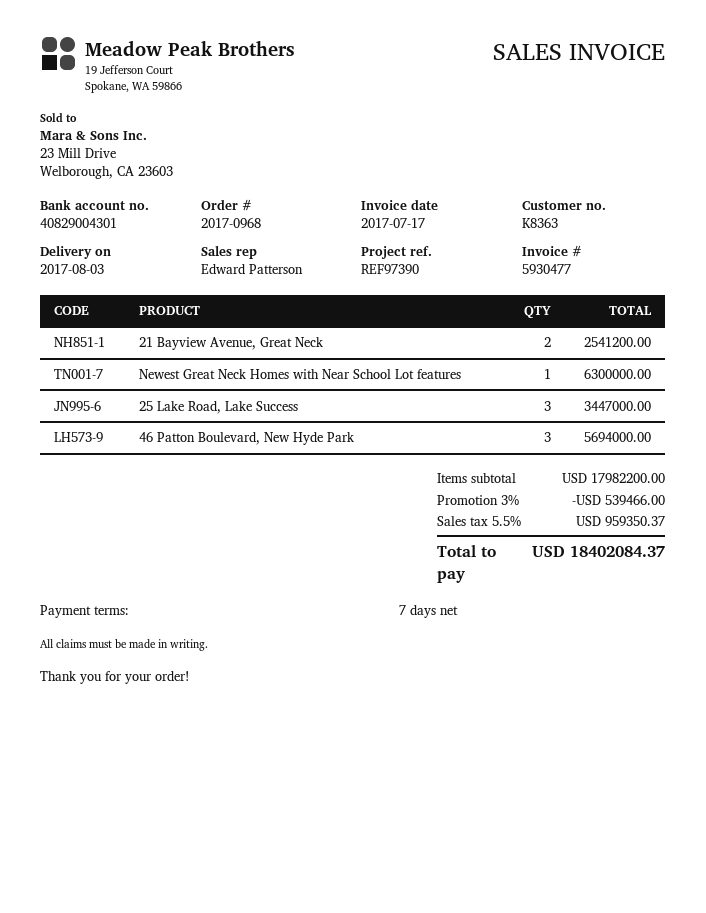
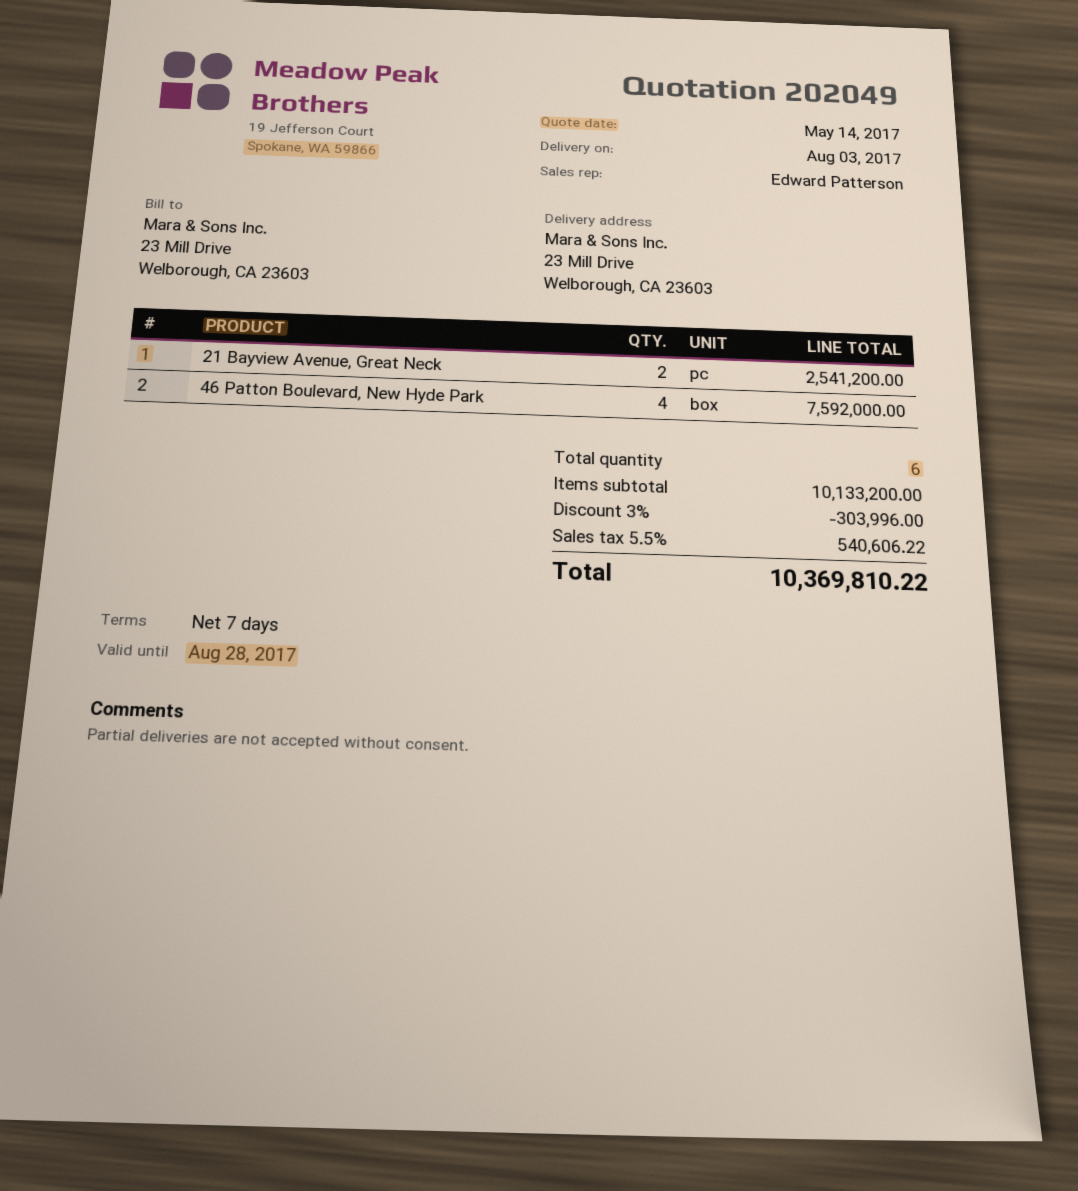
Newest Great Neck Homes with Near School Lot features: 1 for 6300000.00 -> none
25 Lake Road, Lake Success: 3 for 3447000.00 -> none
46 Patton Boulevard, New Hyde Park: 3 for 5694000.00 -> 4 for 7592000.00
subtotal: 17982200.00 -> 10133200.00
discount: 3% = 539466.00 -> 3% = 303996.00
tax: 5.5% = 959350.37 -> 5.5% = 540606.22
total: 18402084.37 -> 10369810.22

